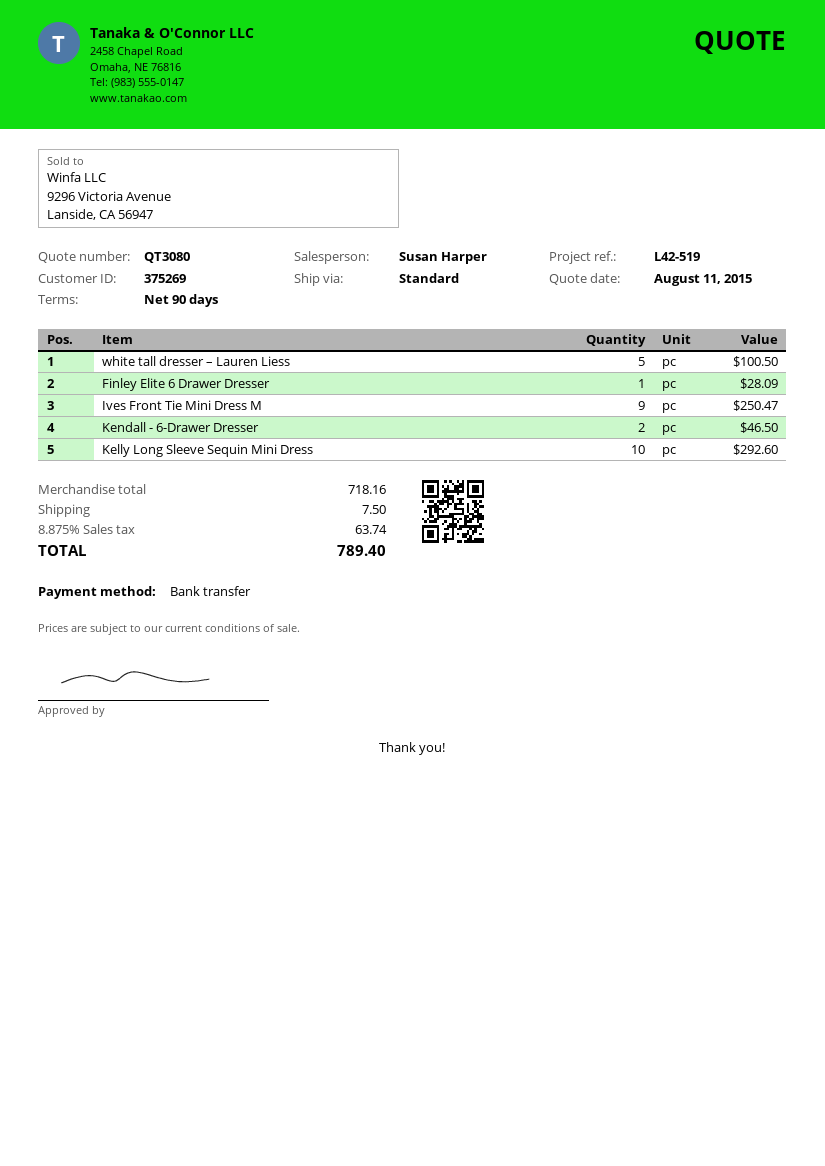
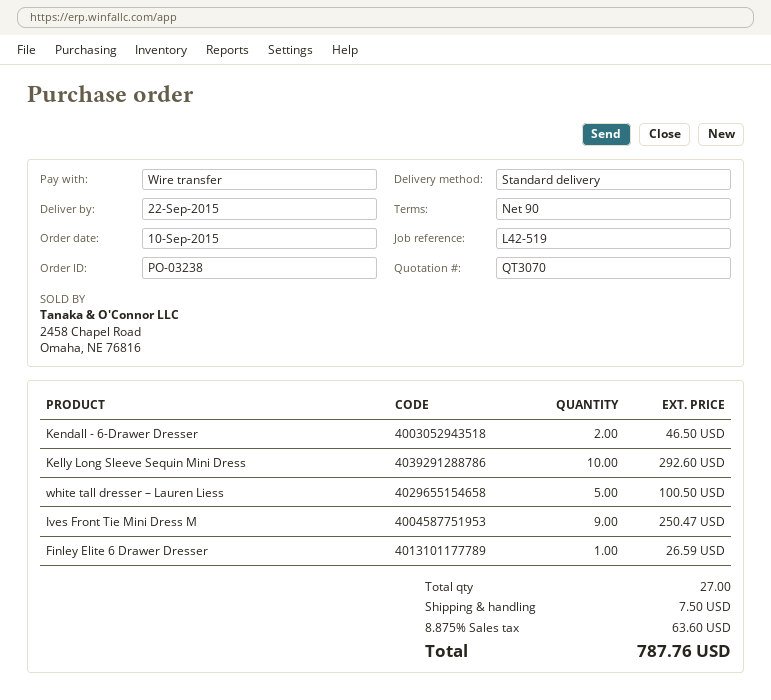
quote number: QT3080 -> QT3070
Finley Elite 6 Drawer Dresser: 1 for 28.09 -> 1 for 26.59
tax: 8.875% = 63.74 -> 8.875% = 63.60
total: 789.40 -> 787.76

